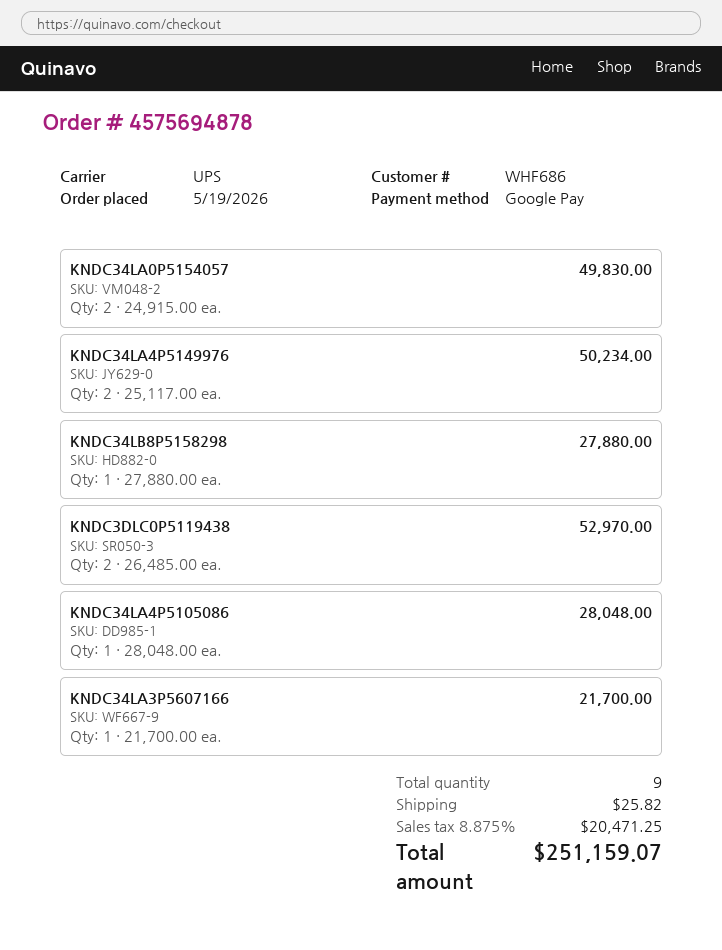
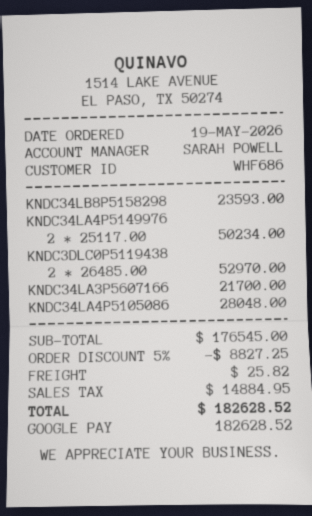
KNDC34LA0P5154057: 2 x 24915.00 = 49830.00 -> none
KNDC34LB8P5158298: 1 x 27880.00 = 27880.00 -> 1 x 23593.00 = 23593.00
discount: none -> 5% = 8827.25
tax: 20471.25 -> 14884.95
total: 251159.07 -> 182628.52

